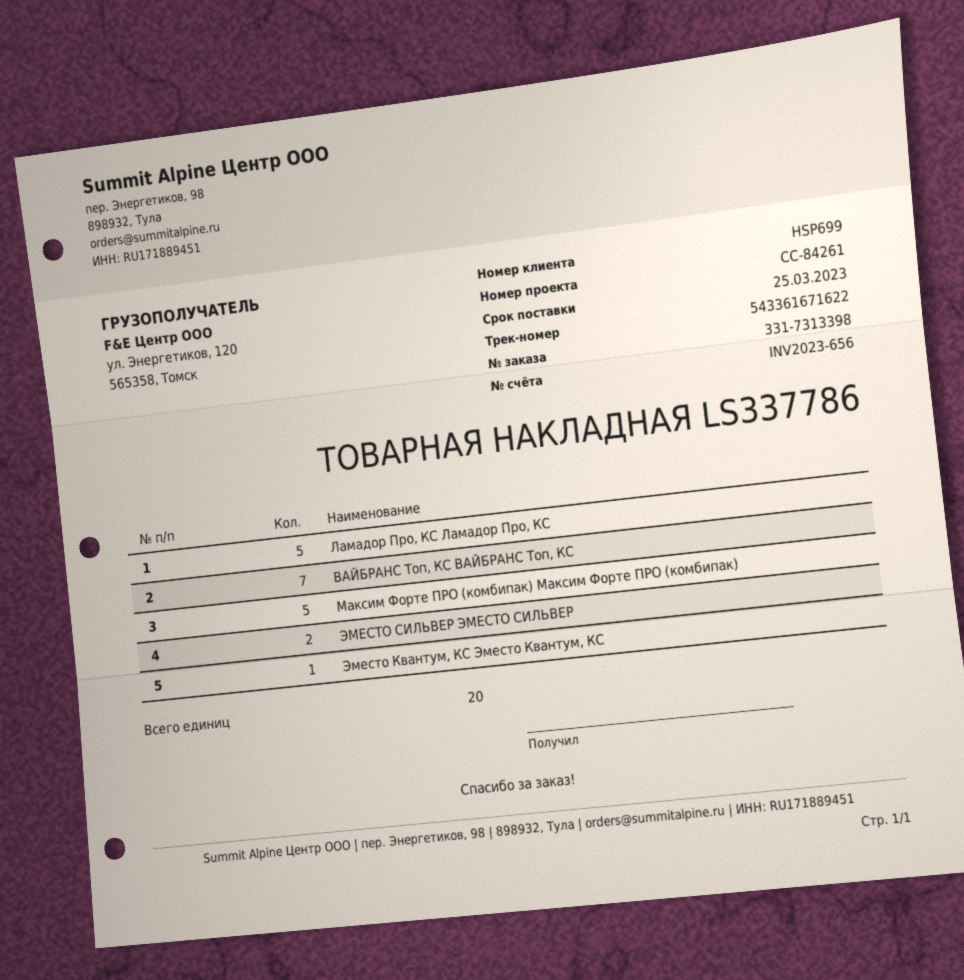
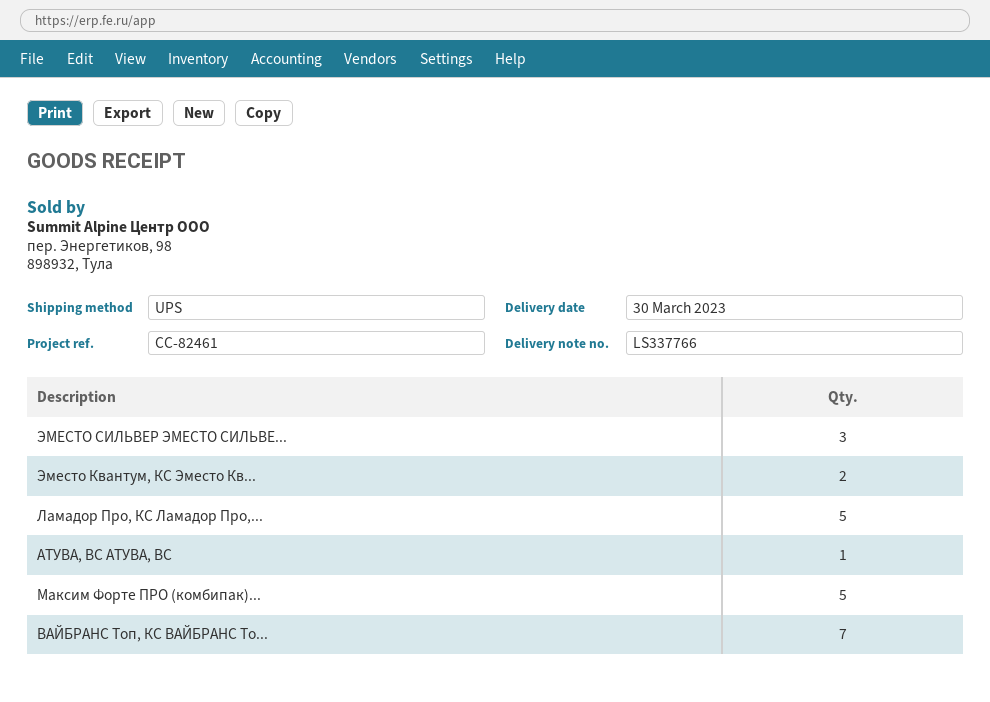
delivery note number: LS337786 -> LS337766
delivery date: 2023-03-25 -> 2023-03-30
reference: CC-84261 -> CC-82461
ЭМЕСТО СИЛЬВЕР ЭМЕСТО СИЛЬВЕР: 2 -> 3
Эместо Квантум, КС Эместо Квантум, КС: 1 -> 2
АТУВА, ВС АТУВА, ВС: none -> 1

